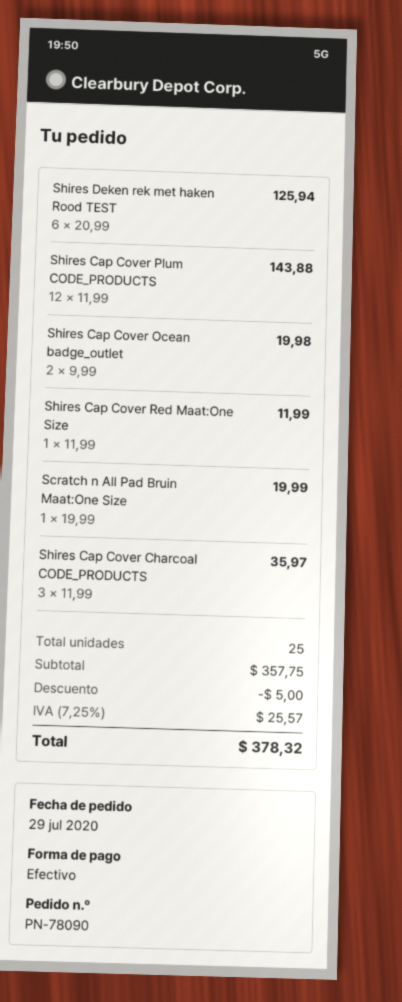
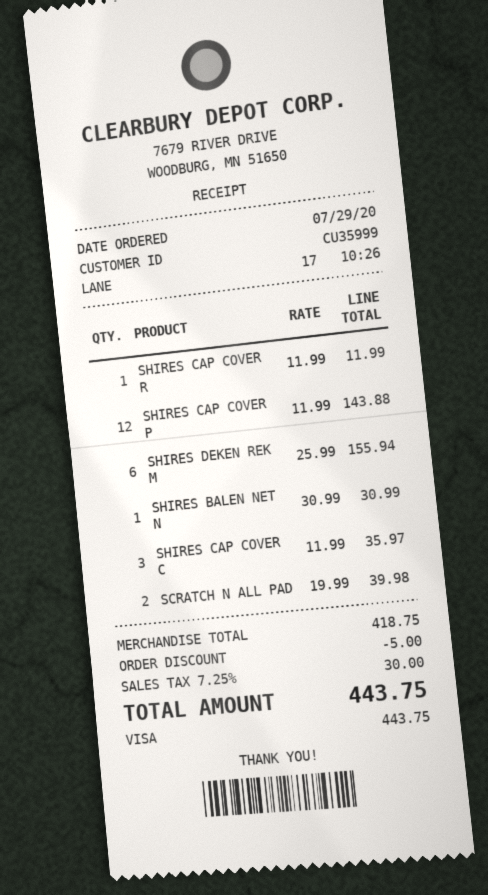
payment method: cash -> Visa
Shires Deken rek met haken Rood TEST: 6 x 20.99 = 125.94 -> 6 x 25.99 = 155.94
Shires Cap Cover Ocean badge_outlet: 2 x 9.99 = 19.98 -> none
Scratch n All Pad Bruin Maat:One Size: 1 x 19.99 = 19.99 -> 2 x 19.99 = 39.98
SHIRES BALEN NET N: none -> 1 x 30.99 = 30.99
subtotal: 357.75 -> 418.75
tax: 7.25% = 25.57 -> 7.25% = 30.00
total: 378.32 -> 443.75

